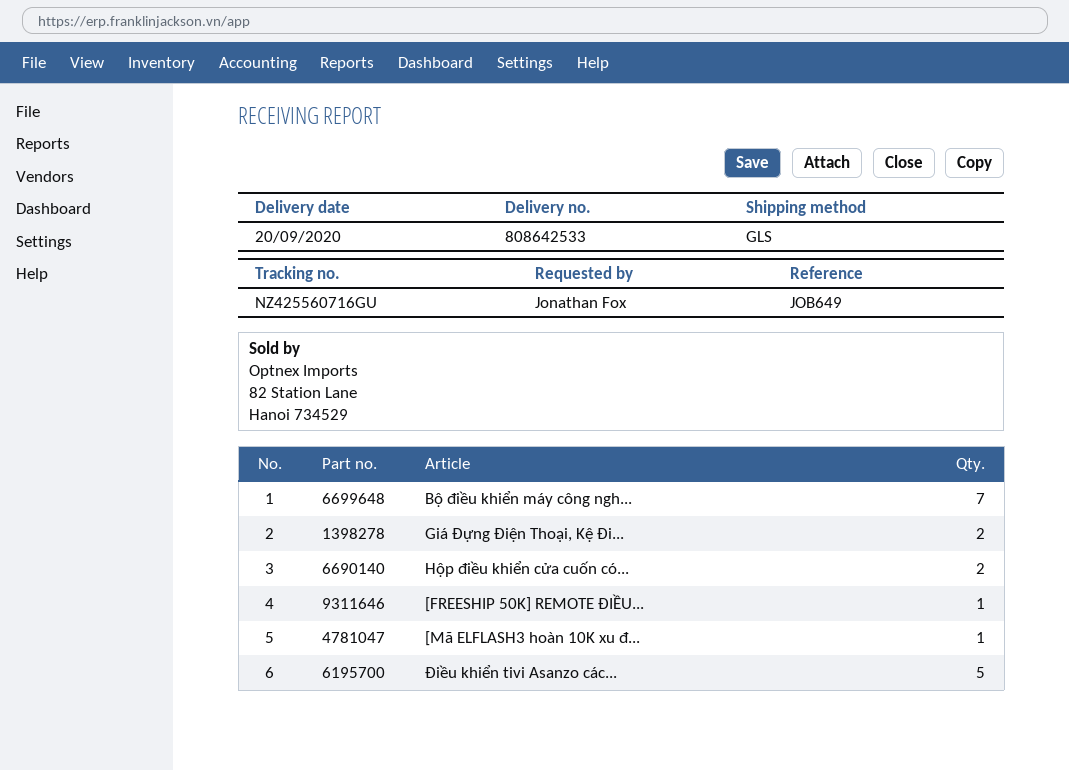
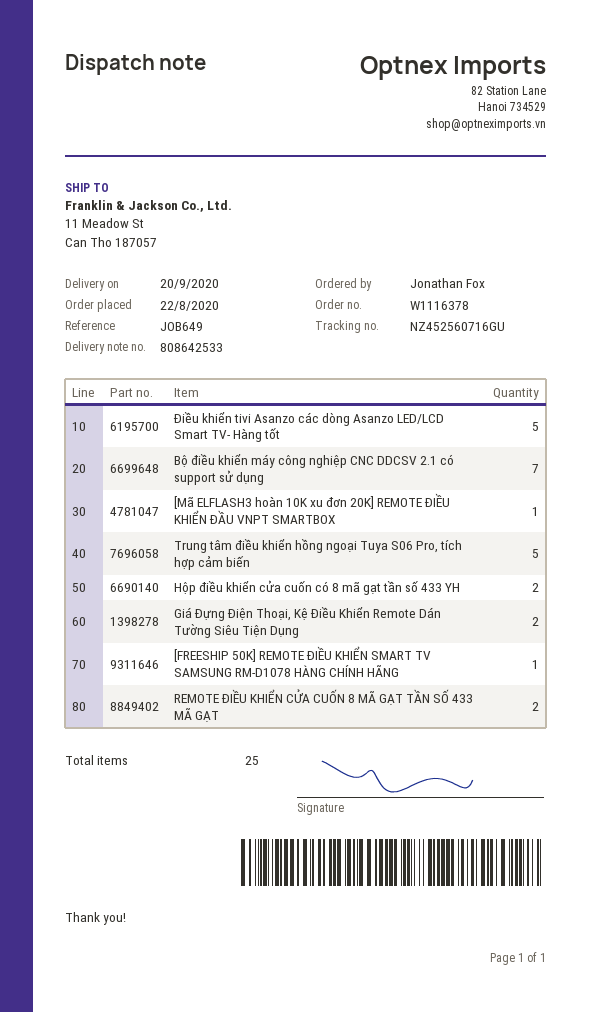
tracking number: NZ425560716GU -> NZ452560716GU
Trung tâm điều khiển hồng ngoại Tuya S06 Pro, tích hợp cảm biến: none -> 5
REMOTE ĐIỀU KHIỂN CỬA CUỐN 8 MÃ GẠT TẦN SỐ 433 MÃ GẠT: none -> 2

